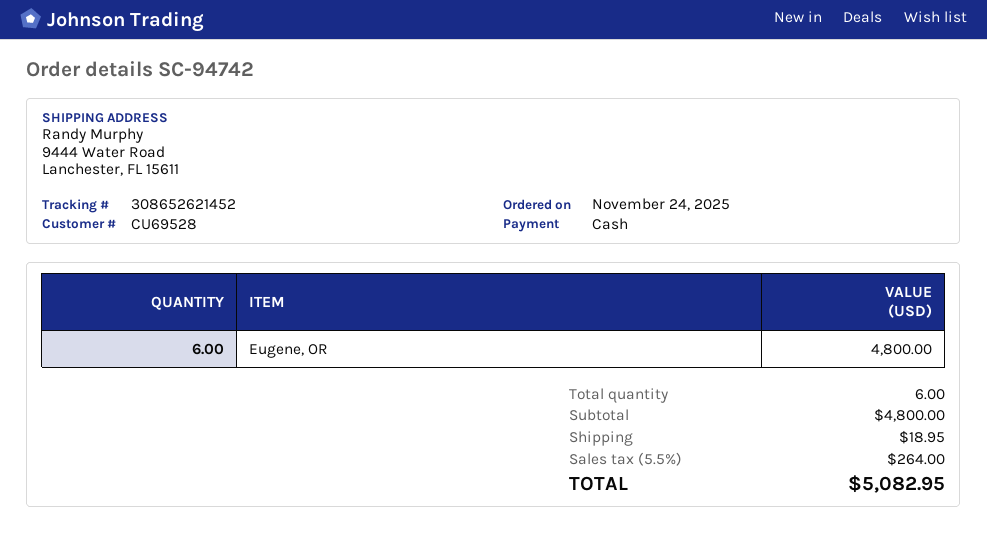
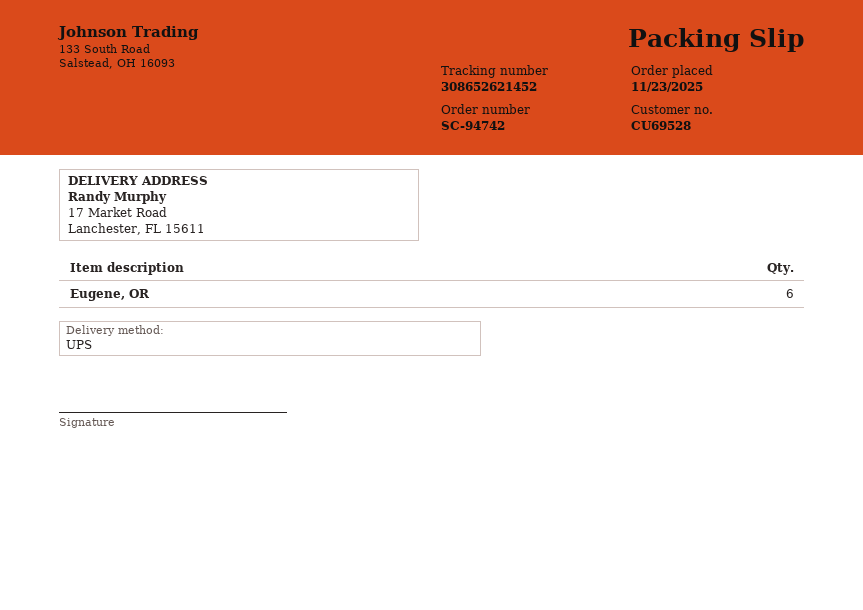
order date: 2025-11-24 -> 2025-11-23
ship to: 9444 Water Road, Lanchester, FL 15611 -> 17 Market Road, Lanchester, FL 15611

